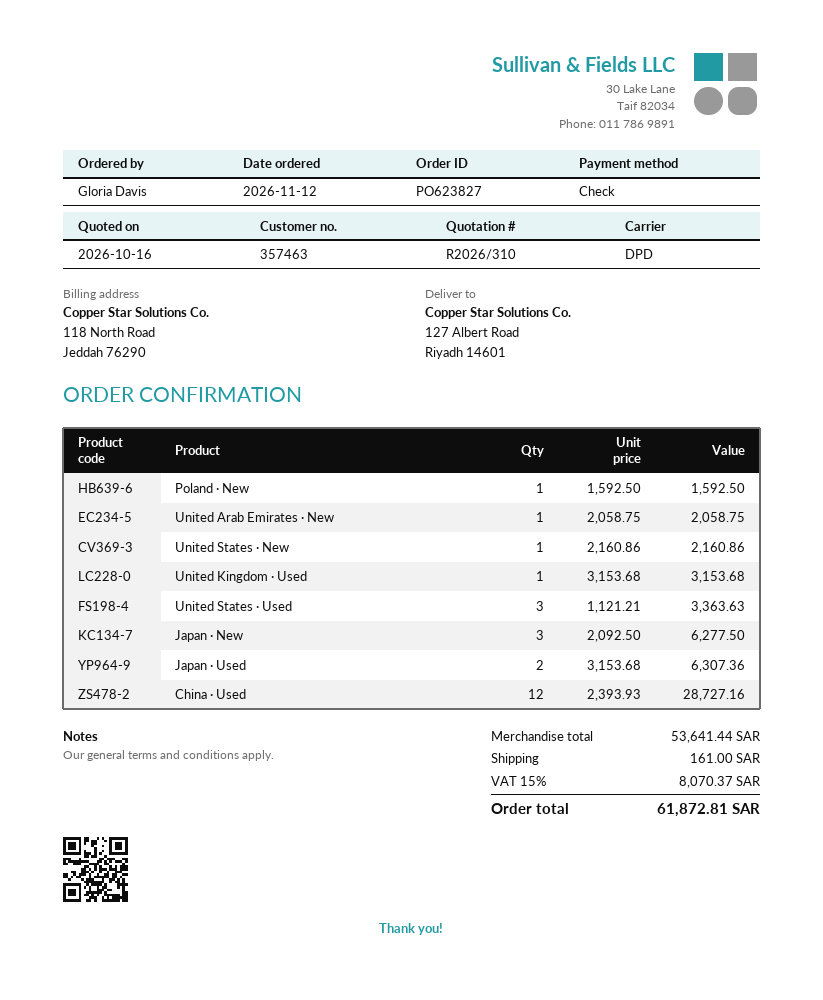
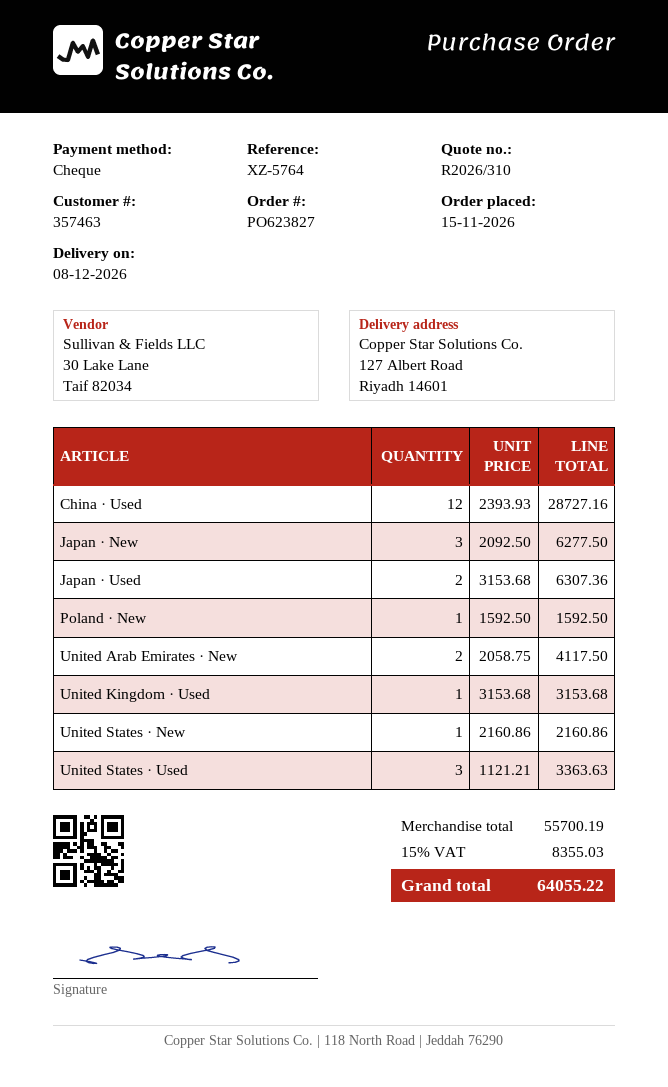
order date: 2026-11-12 -> 2026-11-15
United Arab Emirates · New: 1 x 2058.75 = 2058.75 -> 2 x 2058.75 = 4117.50
subtotal: 53641.44 -> 55700.19
shipping: 161.00 -> none
tax: 15% = 8070.37 -> 15% = 8355.03
total: 61872.81 -> 64055.22

